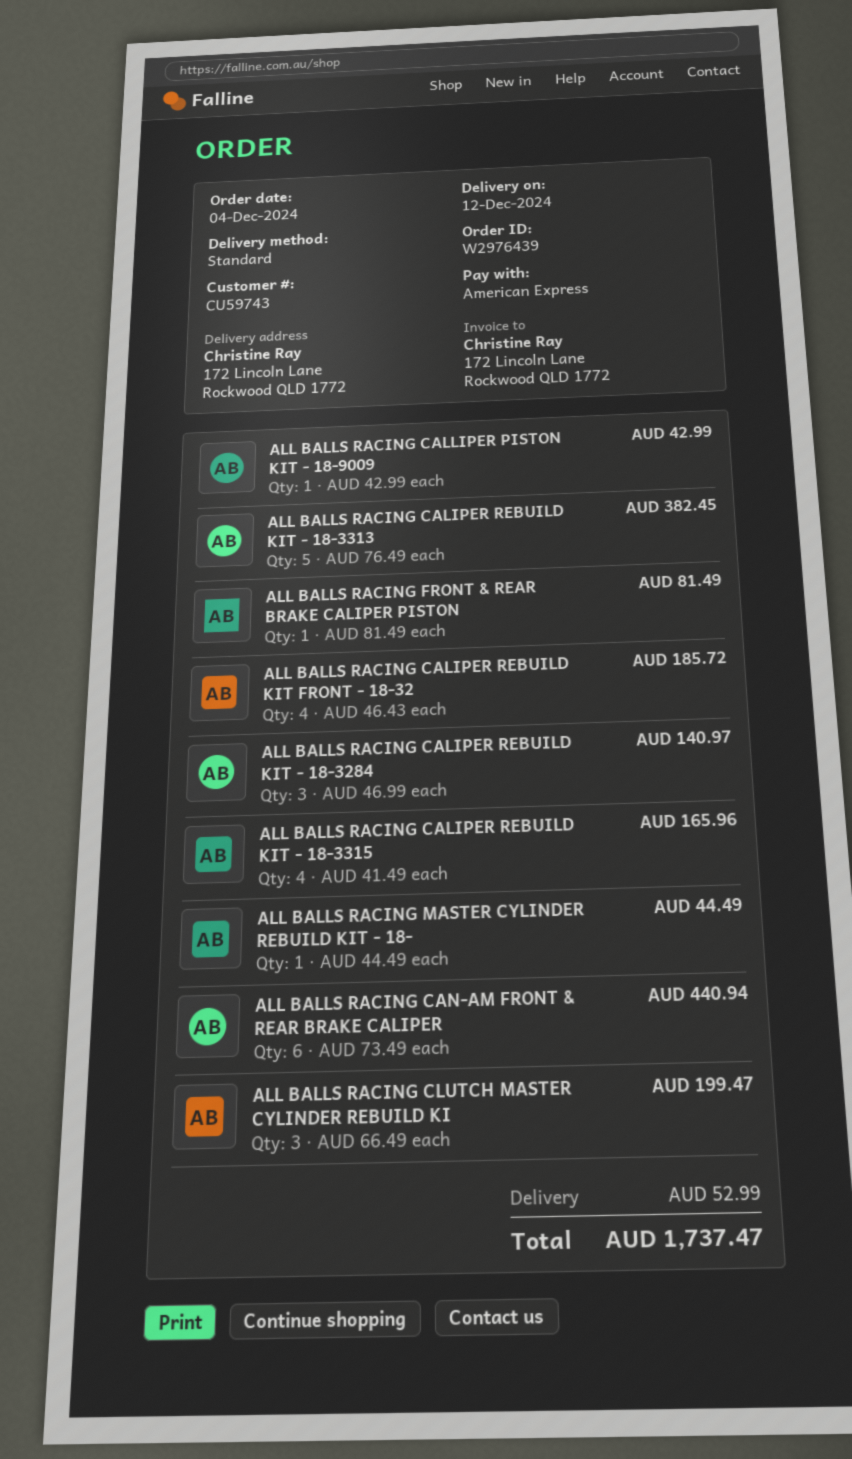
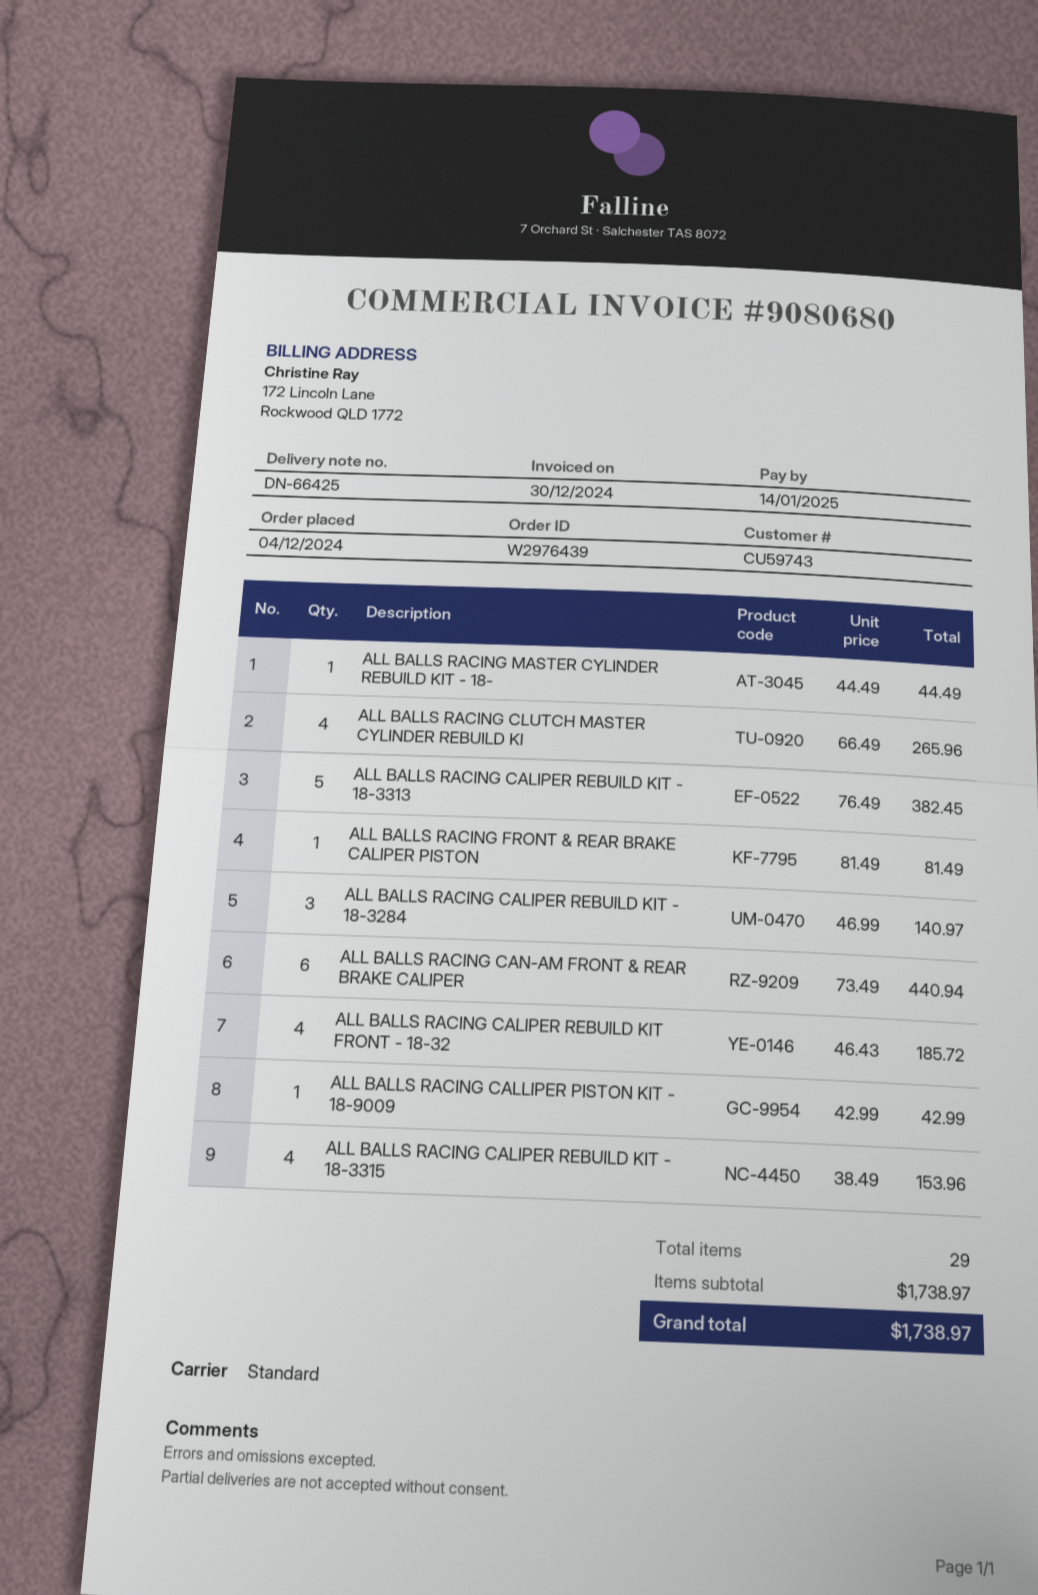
ALL BALLS RACING CALIPER REBUILD KIT - 18-3315: 4 x 41.49 = 165.96 -> 4 x 38.49 = 153.96
ALL BALLS RACING CLUTCH MASTER CYLINDER REBUILD KI: 3 x 66.49 = 199.47 -> 4 x 66.49 = 265.96
shipping: 52.99 -> none
total: 1737.47 -> 1738.97

